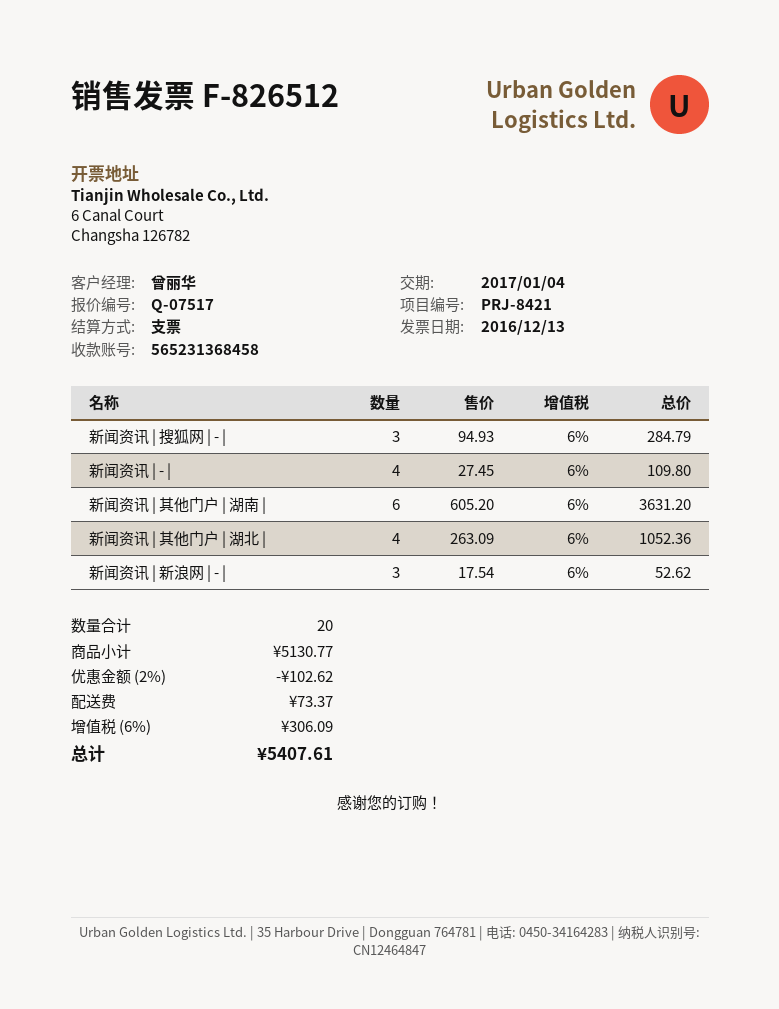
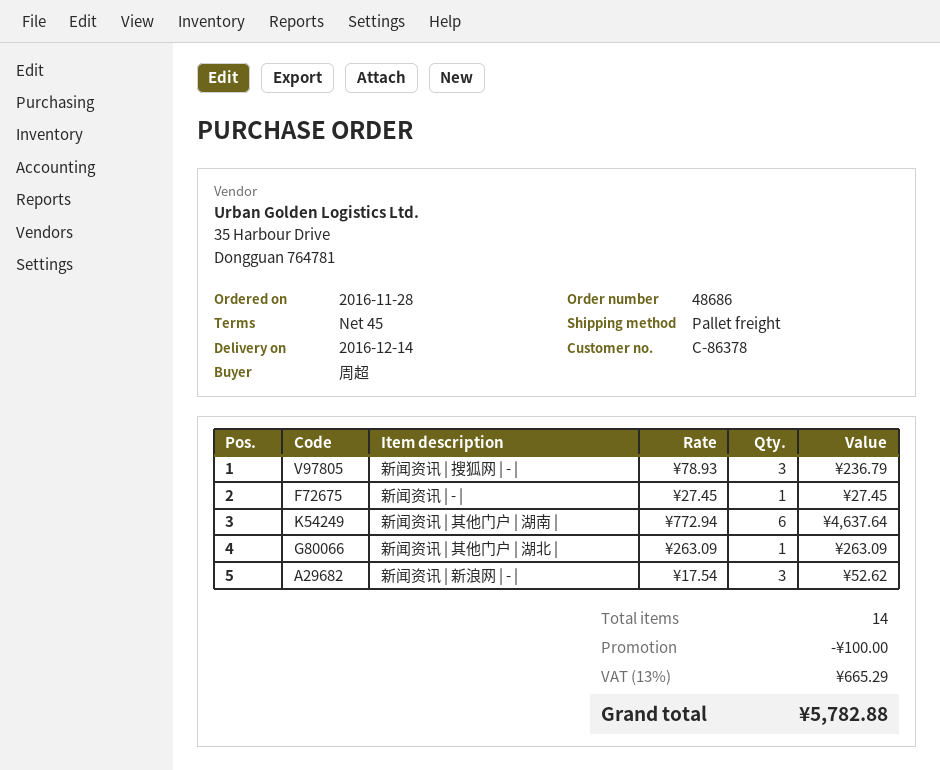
delivery date: 2017-01-04 -> 2016-12-14
新闻资讯 | 搜狐网 | - |: 3 x 94.93 = 284.79 -> 3 x 78.93 = 236.79
新闻资讯 | - |: 4 x 27.45 = 109.80 -> 1 x 27.45 = 27.45
新闻资讯 | 其他门户 | 湖南 |: 6 x 605.20 = 3631.20 -> 6 x 772.94 = 4637.64
新闻资讯 | 其他门户 | 湖北 |: 4 x 263.09 = 1052.36 -> 1 x 263.09 = 263.09
total quantity: 20 -> 14
discount: 102.62 -> 100.00
shipping: 73.37 -> none
tax: 6% = 306.09 -> 13% = 665.29
total: 5407.61 -> 5782.88

